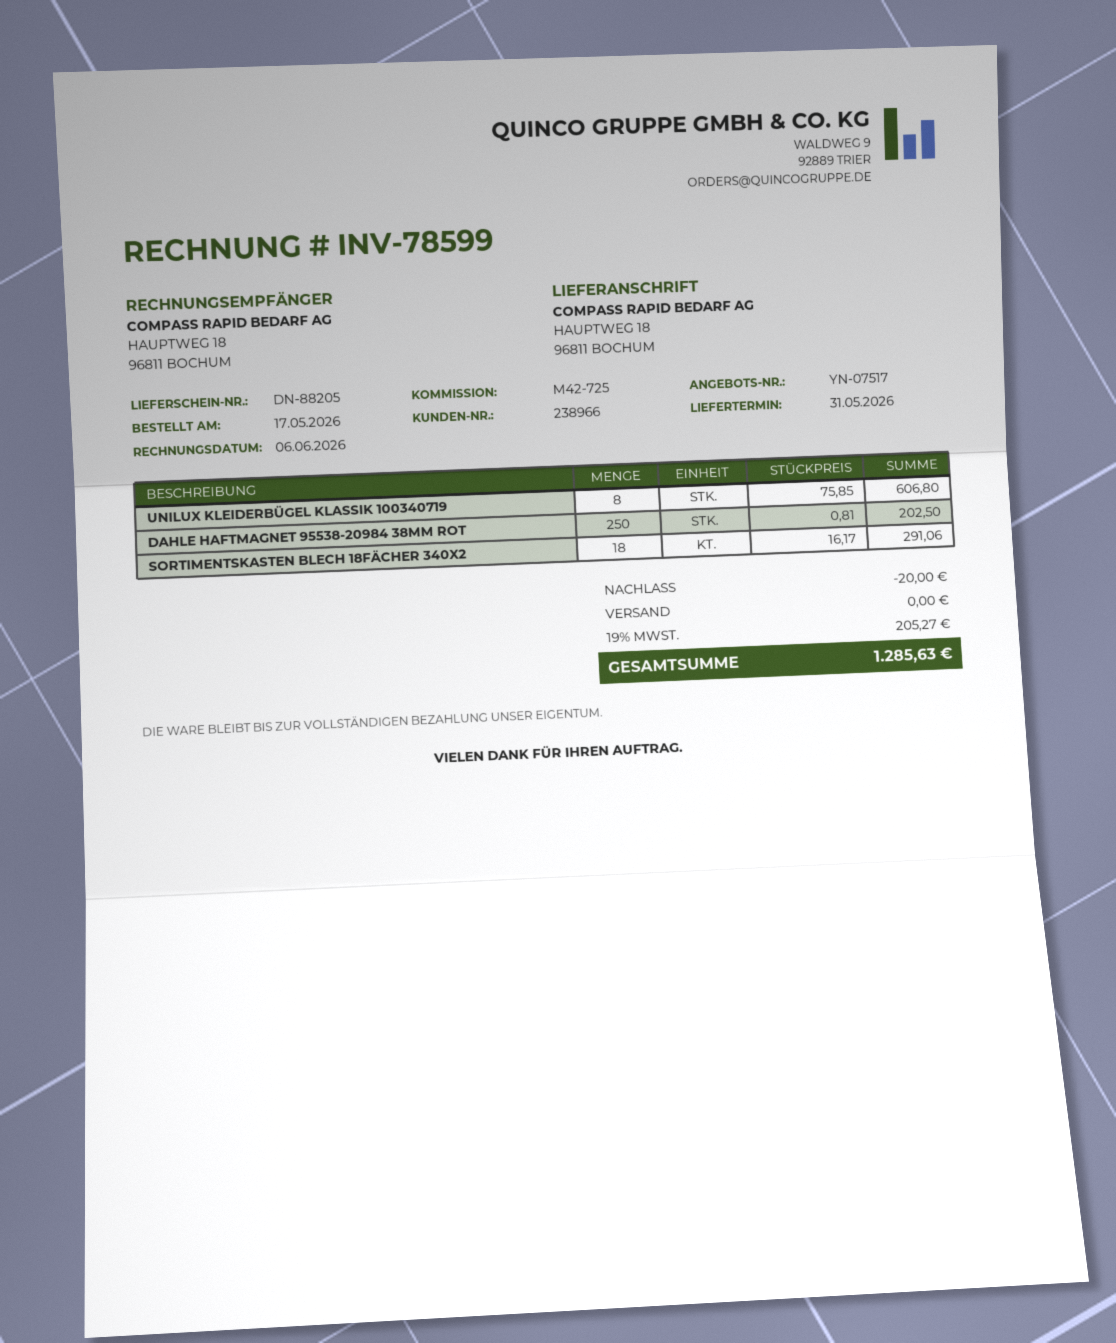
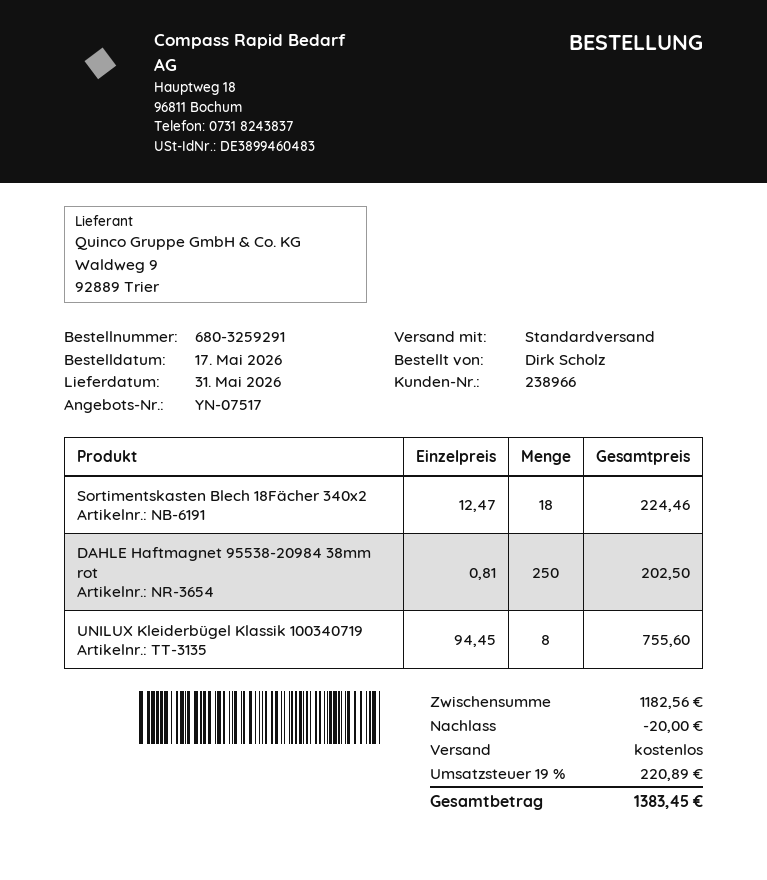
UNILUX KLEIDERBÜGEL KLASSIK 100340719: 8 x 75.85 = 606.80 -> 8 x 94.45 = 755.60
SORTIMENTSKASTEN BLECH 18FÄCHER 340X2: 18 x 16.17 = 291.06 -> 18 x 12.47 = 224.46
tax: 19% = 205.27 -> 19% = 220.89
total: 1285.63 -> 1383.45

